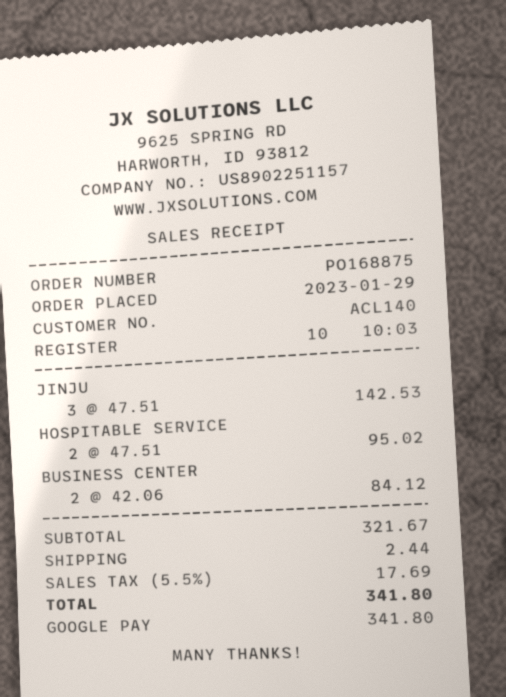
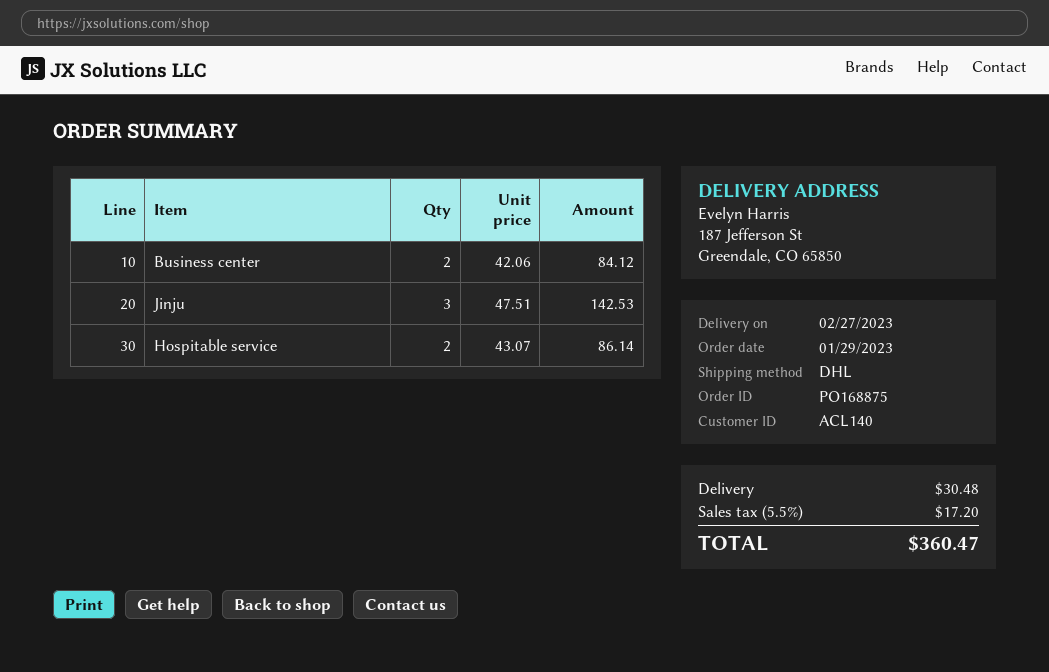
HOSPITABLE SERVICE: 2 x 47.51 = 95.02 -> 2 x 43.07 = 86.14
shipping: 2.44 -> 30.48
tax: 5.5% = 17.69 -> 5.5% = 17.20
total: 341.80 -> 360.47

